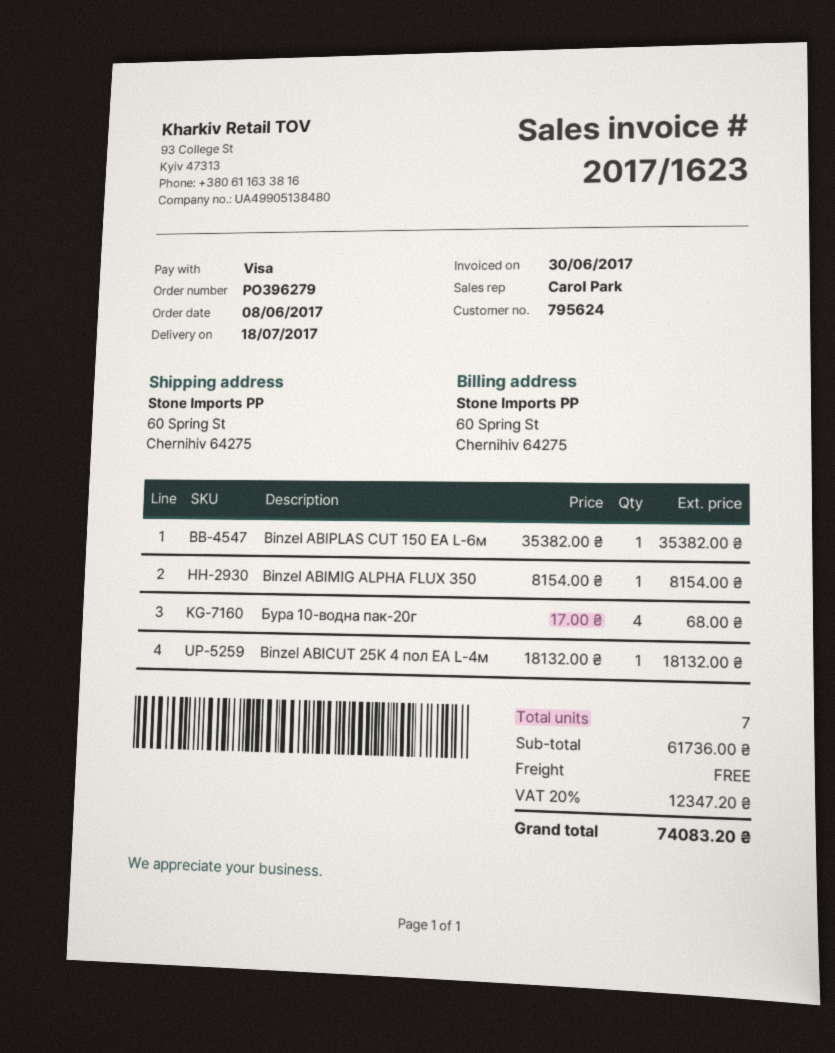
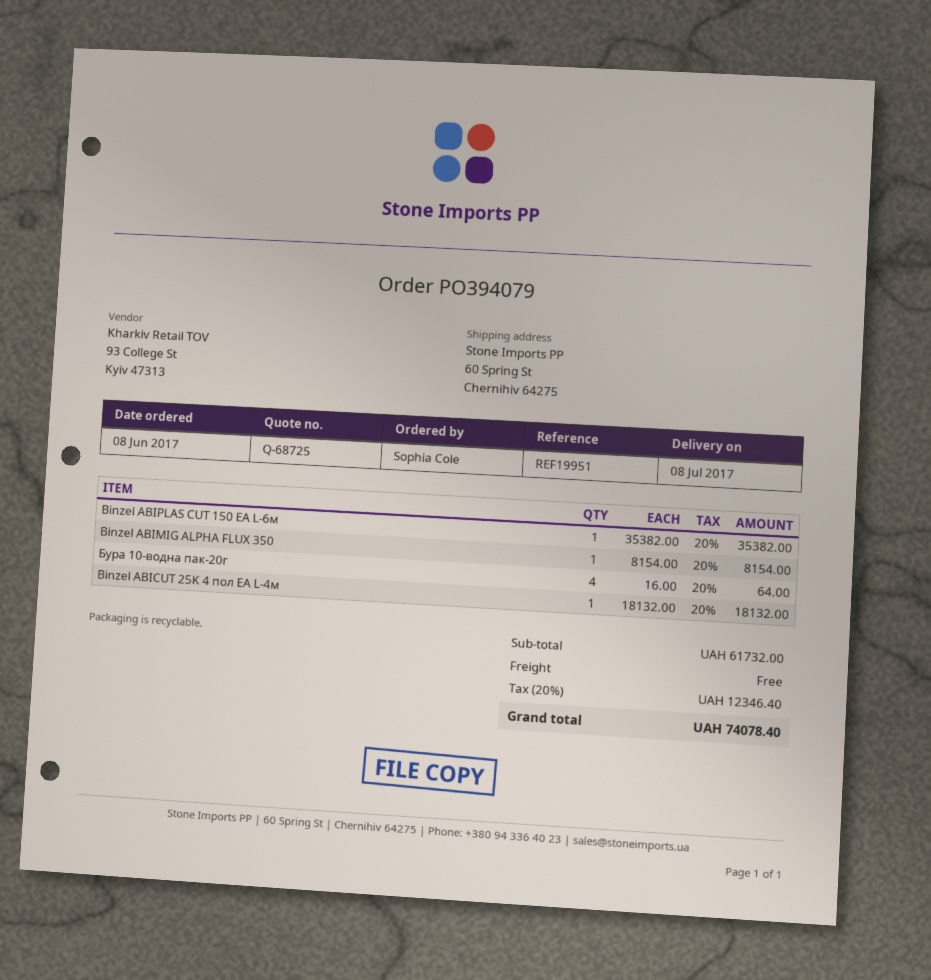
order number: PO396279 -> PO394079
delivery date: 2017-07-18 -> 2017-07-08
Бура 10-водна пак-20г: 4 x 17.00 = 68.00 -> 4 x 16.00 = 64.00
subtotal: 61736.00 -> 61732.00
tax: 20% = 12347.20 -> 20% = 12346.40
total: 74083.20 -> 74078.40

